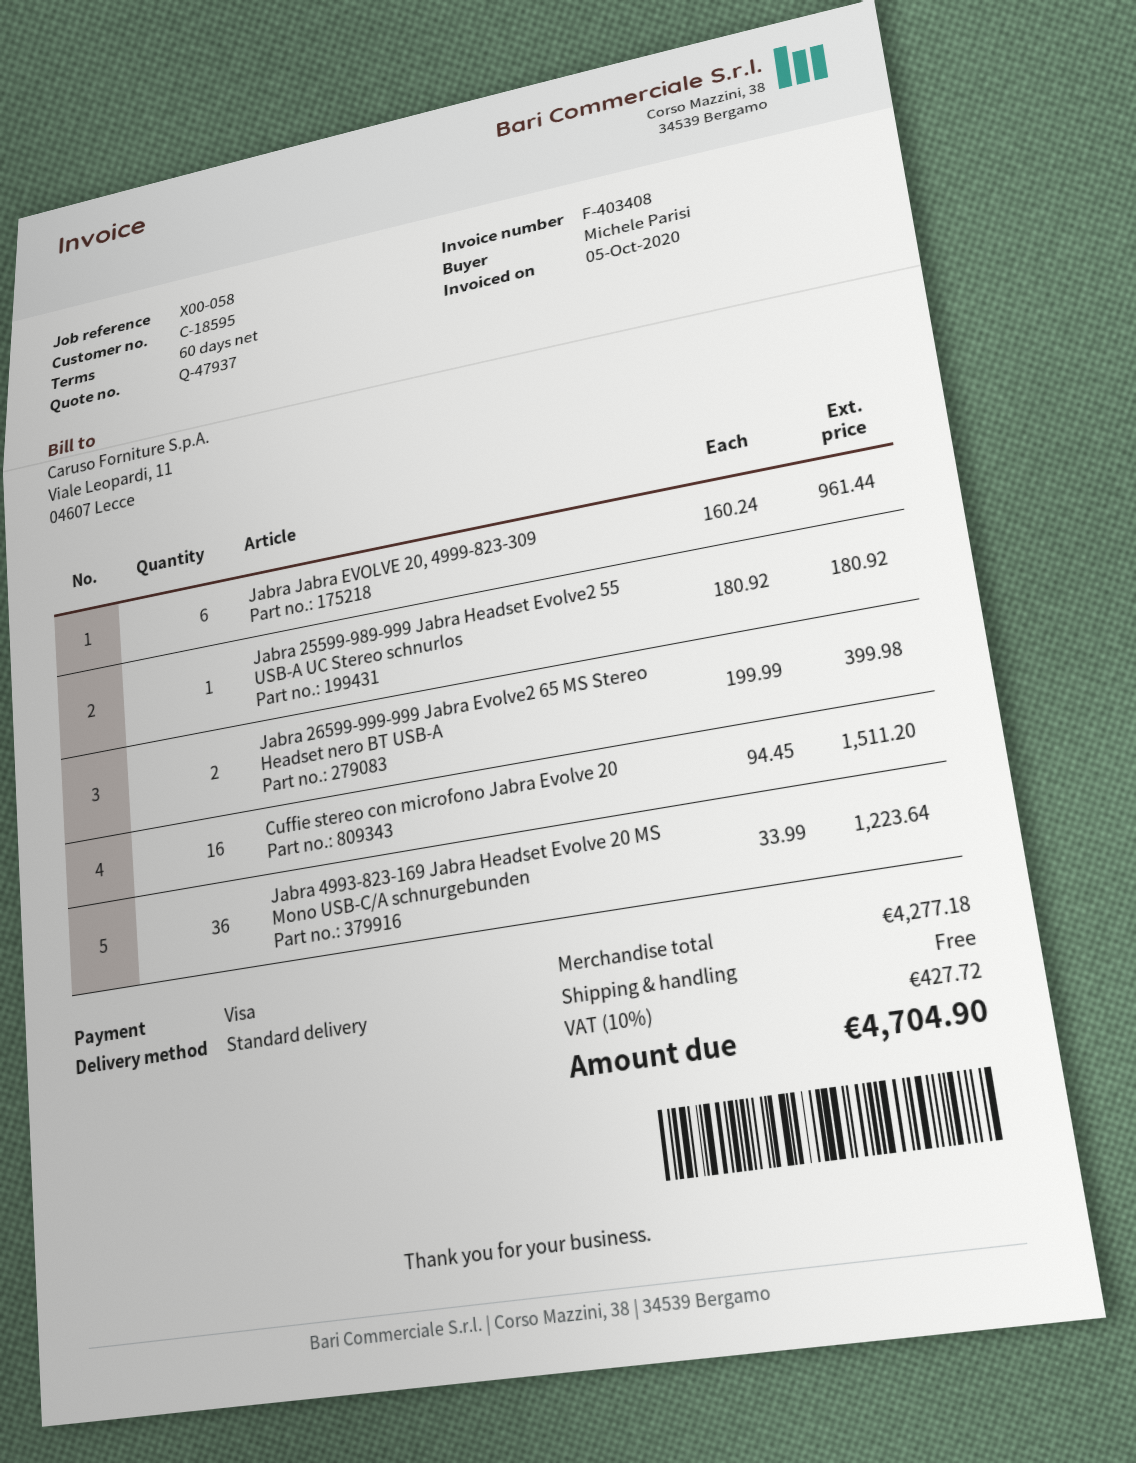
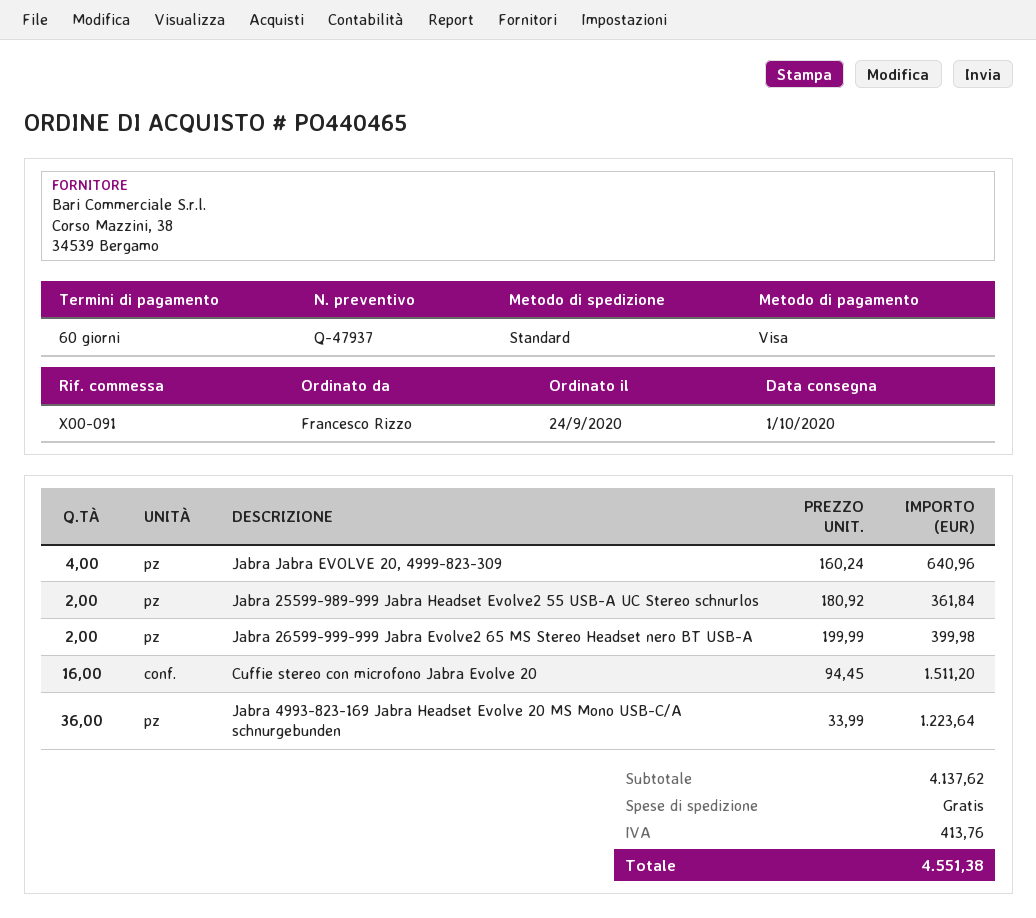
reference: X00-058 -> X00-091
ordered by: Michele Parisi -> Francesco Rizzo
Jabra Jabra EVOLVE 20, 4999-823-309: 6 x 160.24 = 961.44 -> 4 x 160.24 = 640.96
Jabra 25599-989-999 Jabra Headset Evolve2 55 USB-A UC Stereo schnurlos: 1 x 180.92 = 180.92 -> 2 x 180.92 = 361.84
subtotal: 4277.18 -> 4137.62
tax: 427.72 -> 413.76
total: 4704.90 -> 4551.38

